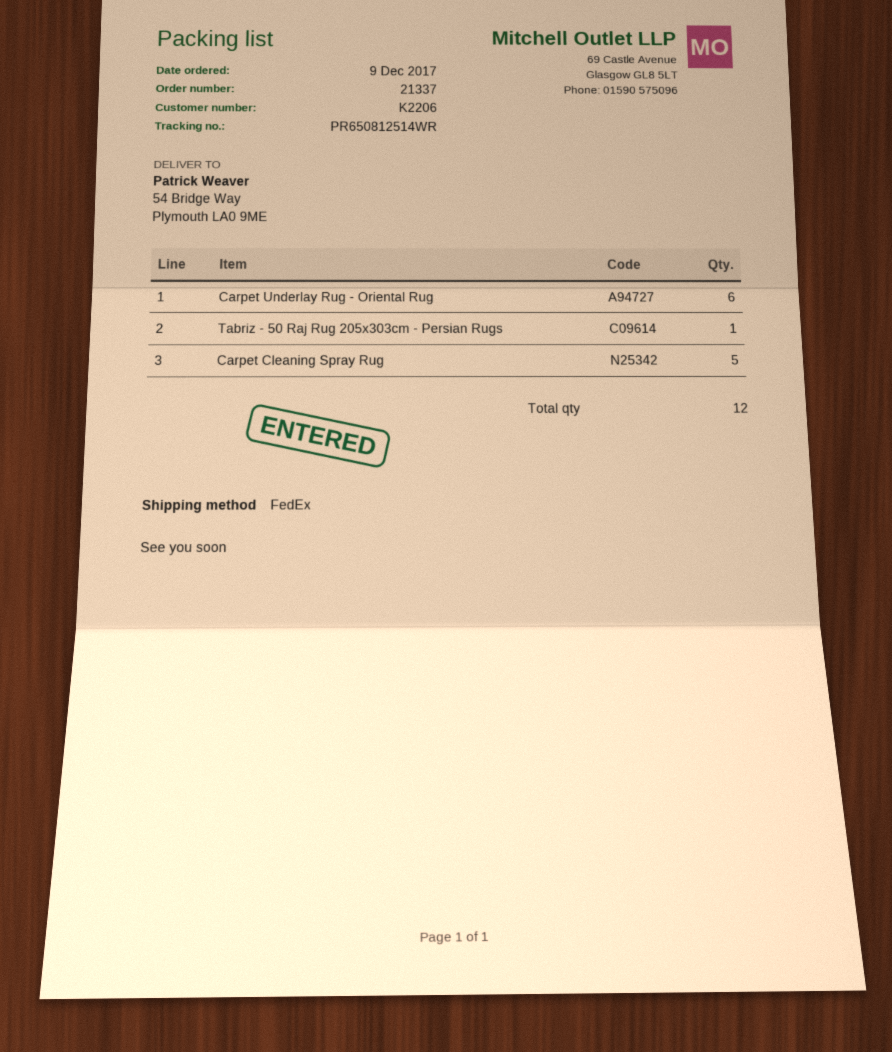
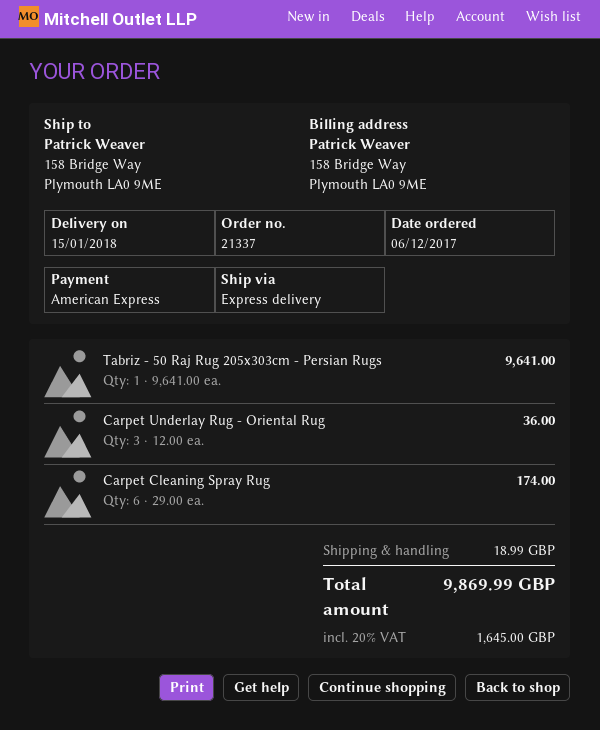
order date: 2017-12-09 -> 2017-12-06
shipping method: FedEx -> express
ship to: 54 Bridge Way, Plymouth LA0 9ME -> 158 Bridge Way, Plymouth LA0 9ME
Carpet Underlay Rug - Oriental Rug: 6 -> 3
Carpet Cleaning Spray Rug: 5 -> 6

